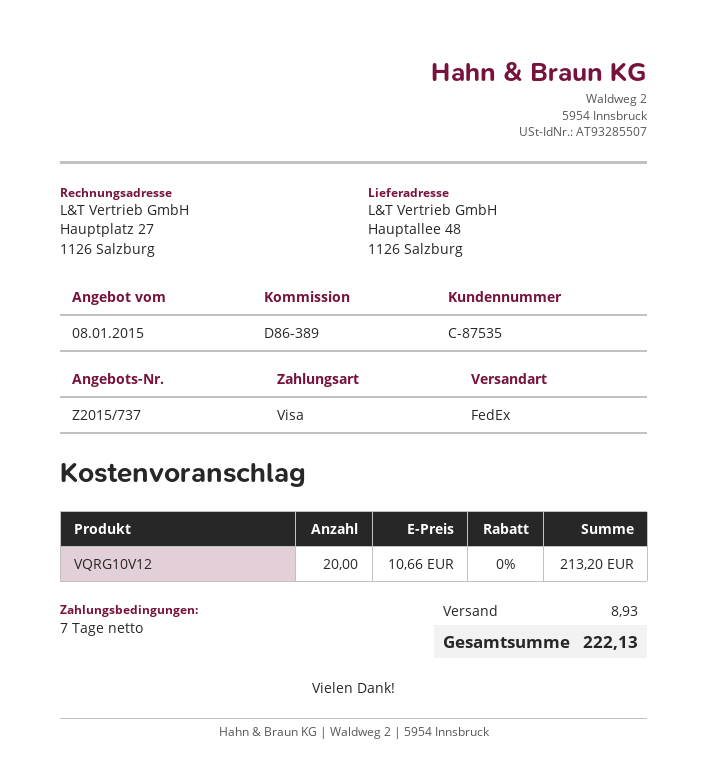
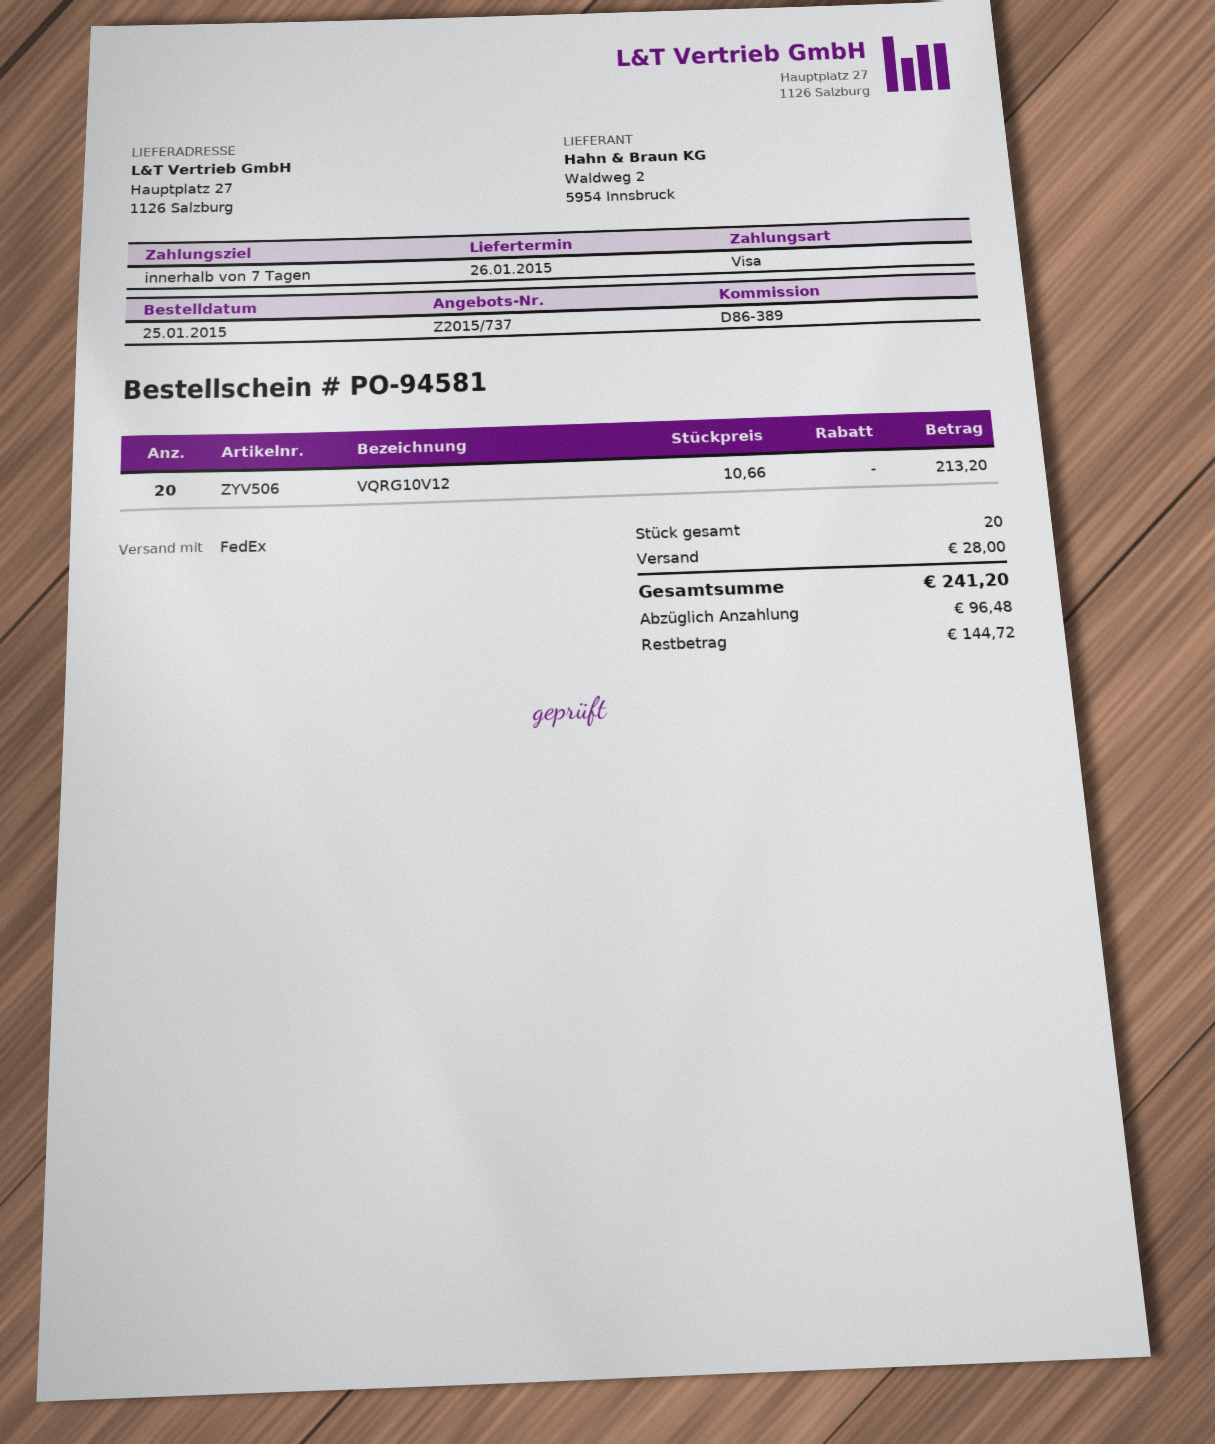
ship to: Hauptallee 48, 1126 Salzburg -> Hauptplatz 27, 1126 Salzburg
shipping: 8.93 -> 28.00
total: 222.13 -> 241.20

